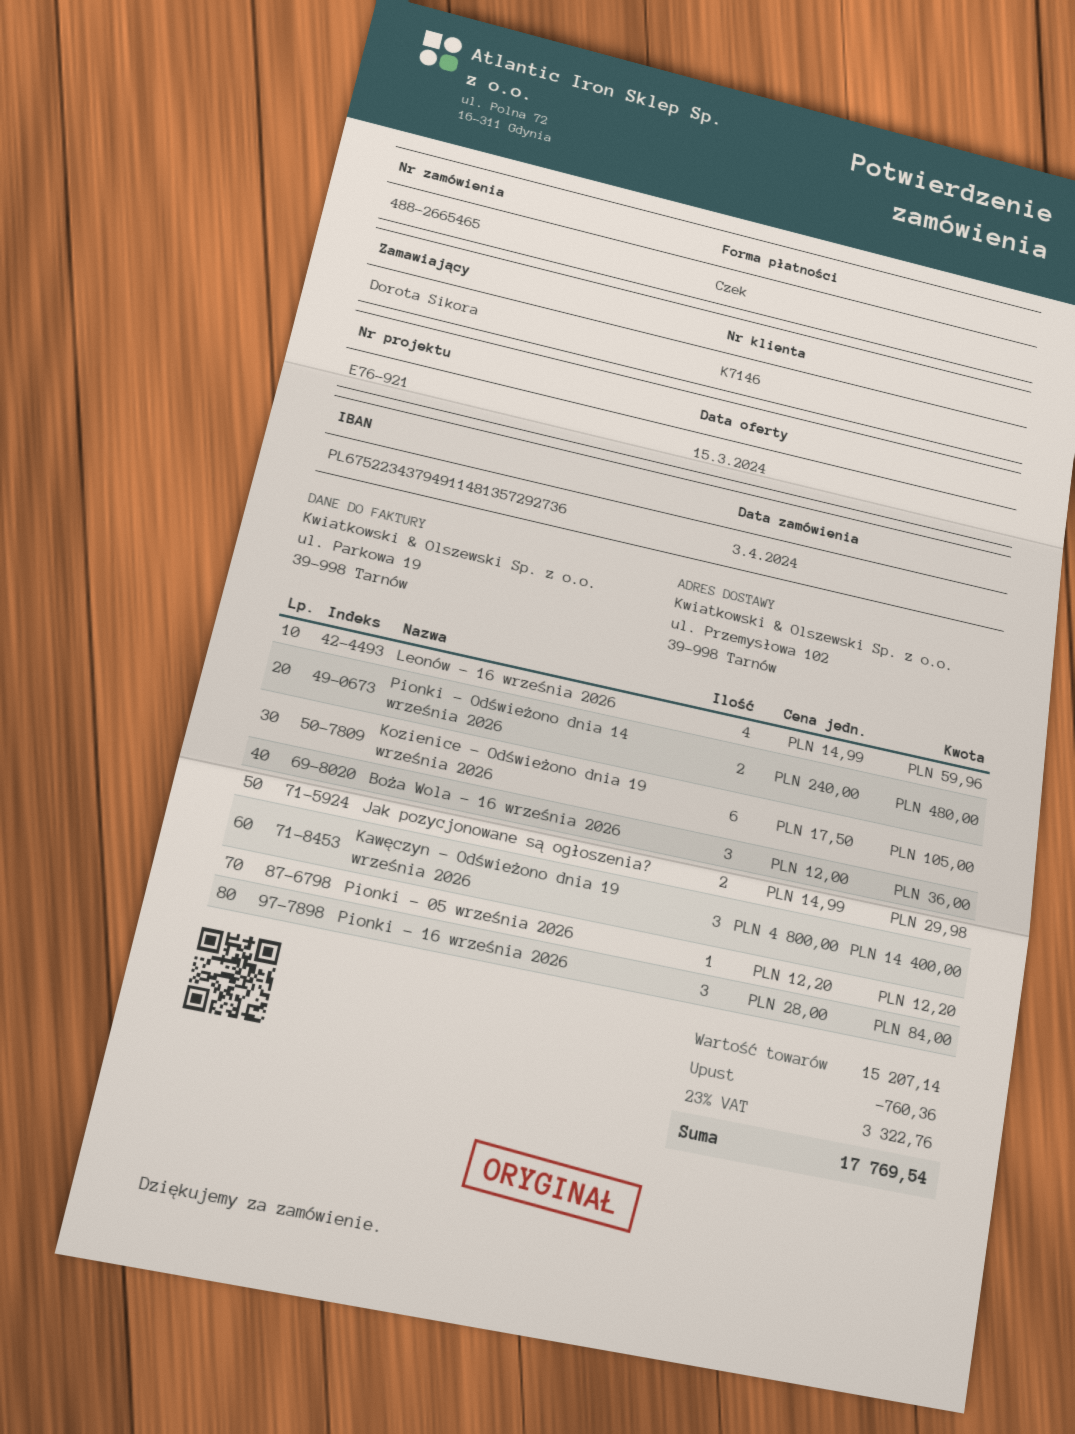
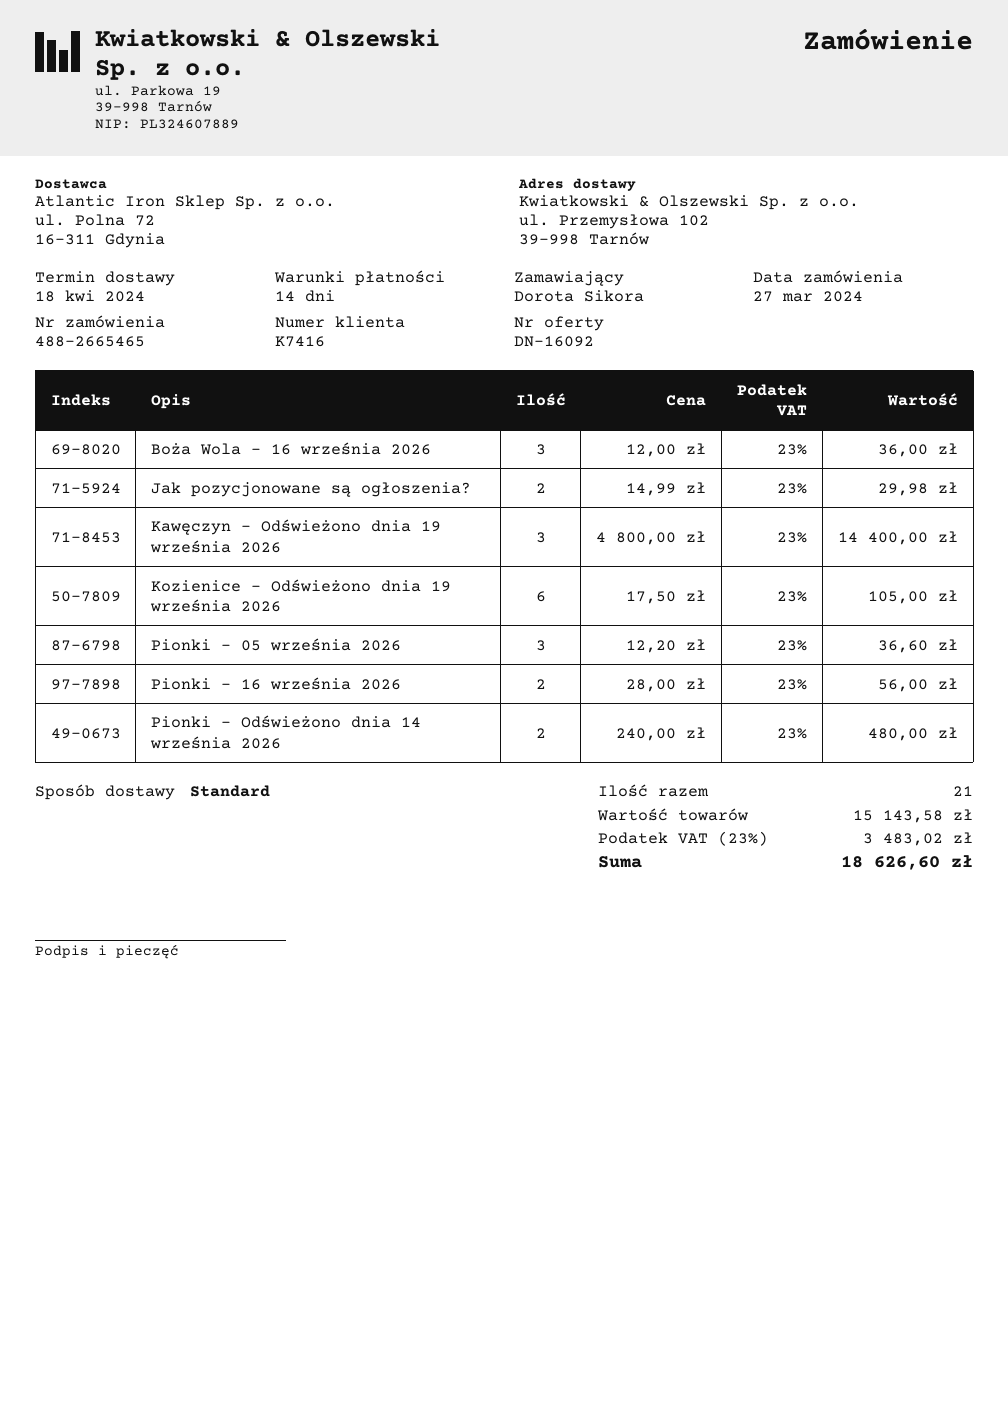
order date: 2024-04-03 -> 2024-03-27
customer number: K7146 -> K7416
Leonów - 16 września 2026: 4 x 14.99 = 59.96 -> none
Pionki - 05 września 2026: 1 x 12.20 = 12.20 -> 3 x 12.20 = 36.60
Pionki - 16 września 2026: 3 x 28.00 = 84.00 -> 2 x 28.00 = 56.00
subtotal: 15207.14 -> 15143.58
discount: 760.36 -> none
tax: 23% = 3322.76 -> 23% = 3483.02
total: 17769.54 -> 18626.60

